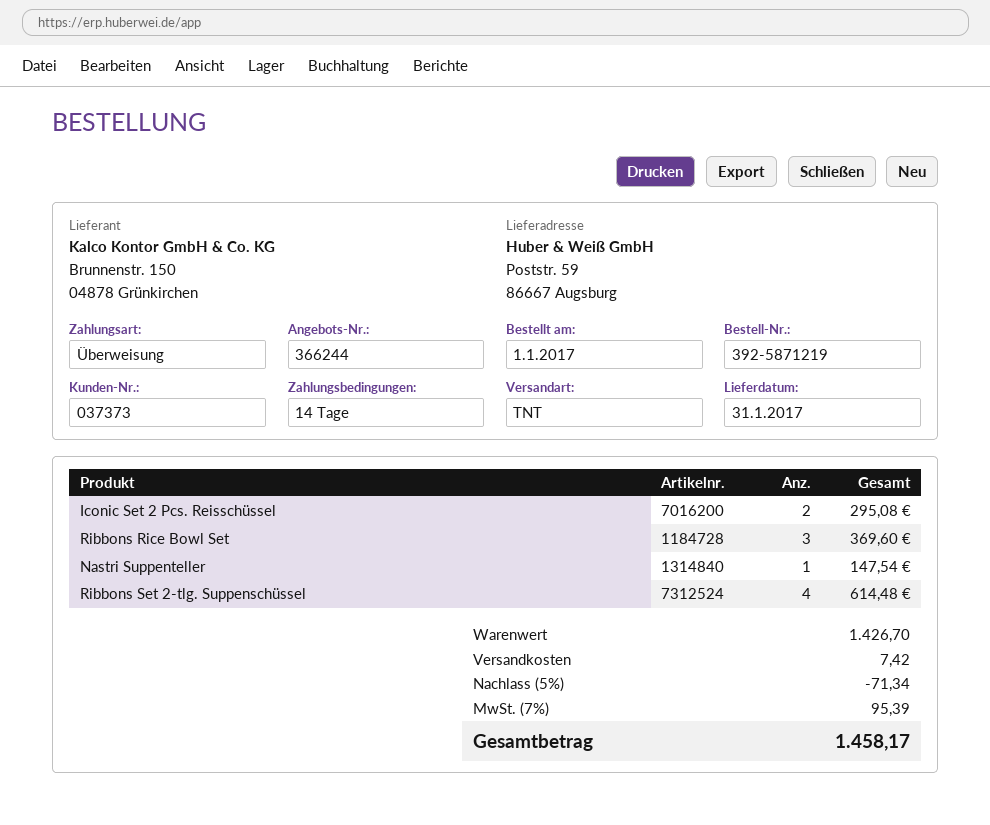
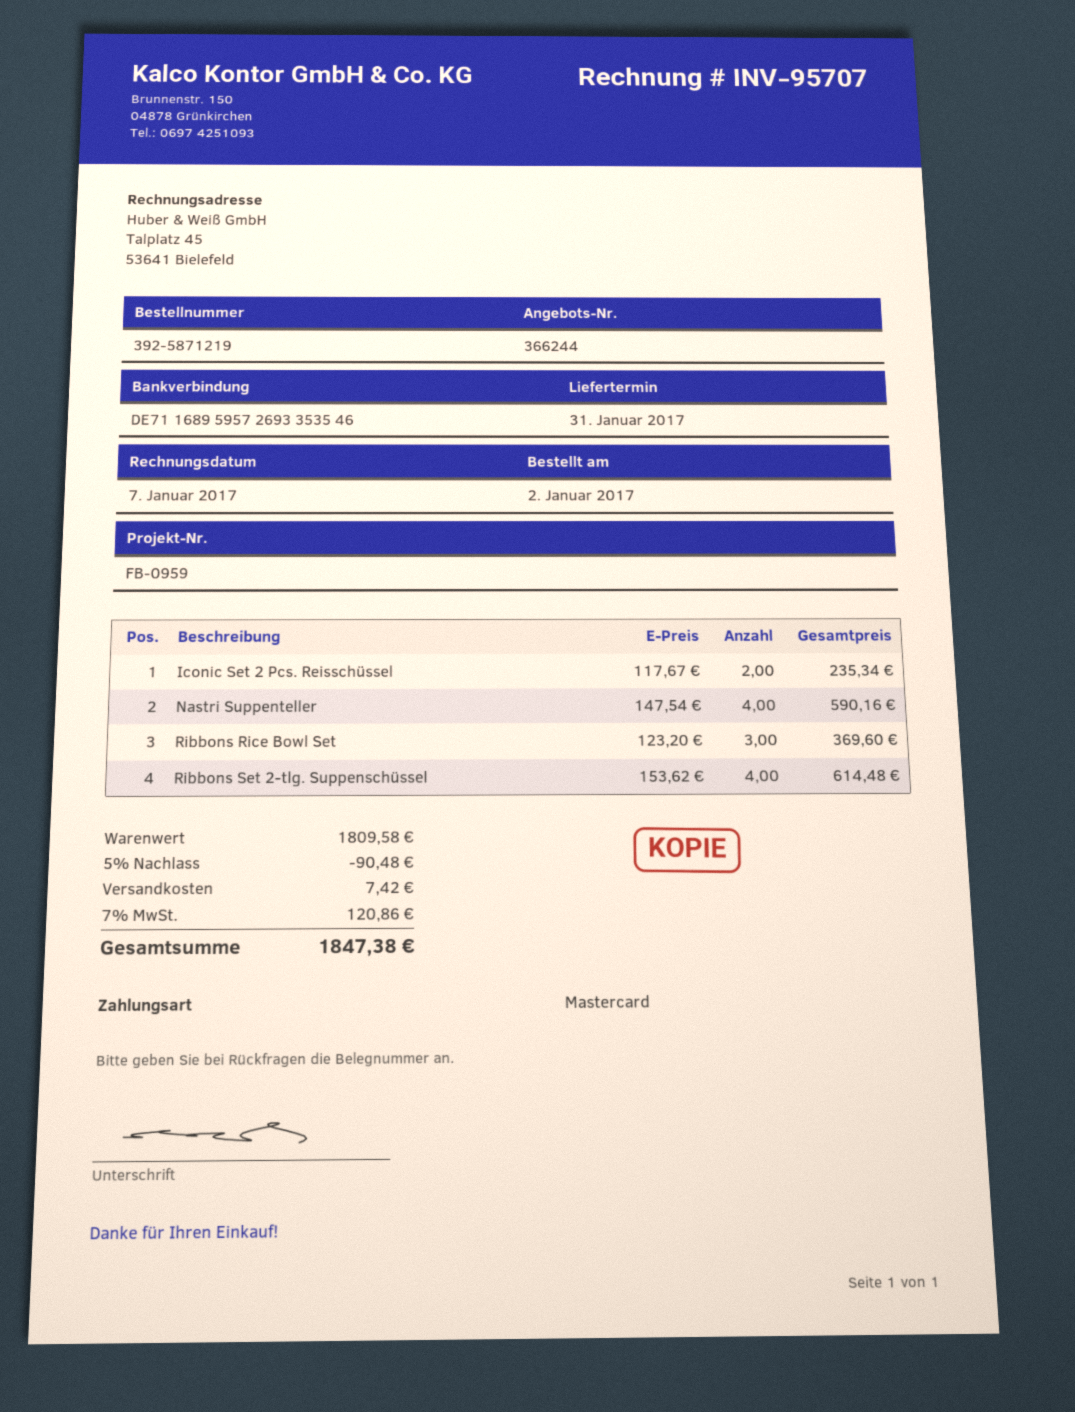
order date: 2017-01-01 -> 2017-01-02
payment method: bank transfer -> Mastercard
Iconic Set 2 Pcs. Reisschüssel: 2 for 295.08 -> 2 for 235.34
Nastri Suppenteller: 1 for 147.54 -> 4 for 590.16
subtotal: 1426.70 -> 1809.58
discount: 5% = 71.34 -> 5% = 90.48
tax: 7% = 95.39 -> 7% = 120.86
total: 1458.17 -> 1847.38

